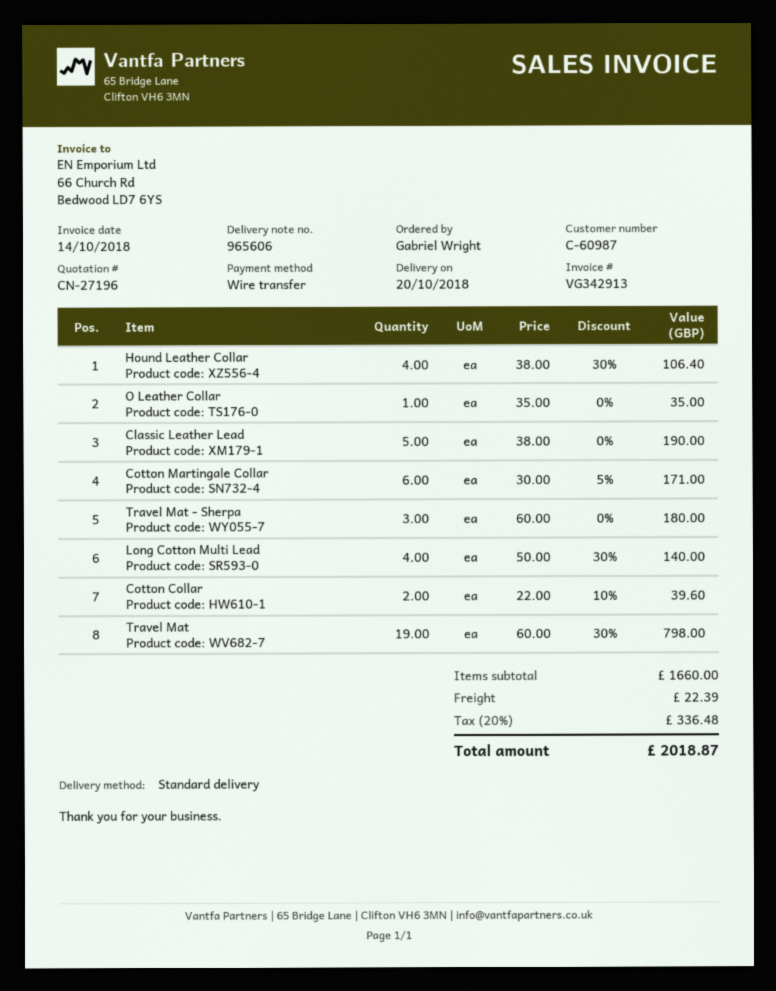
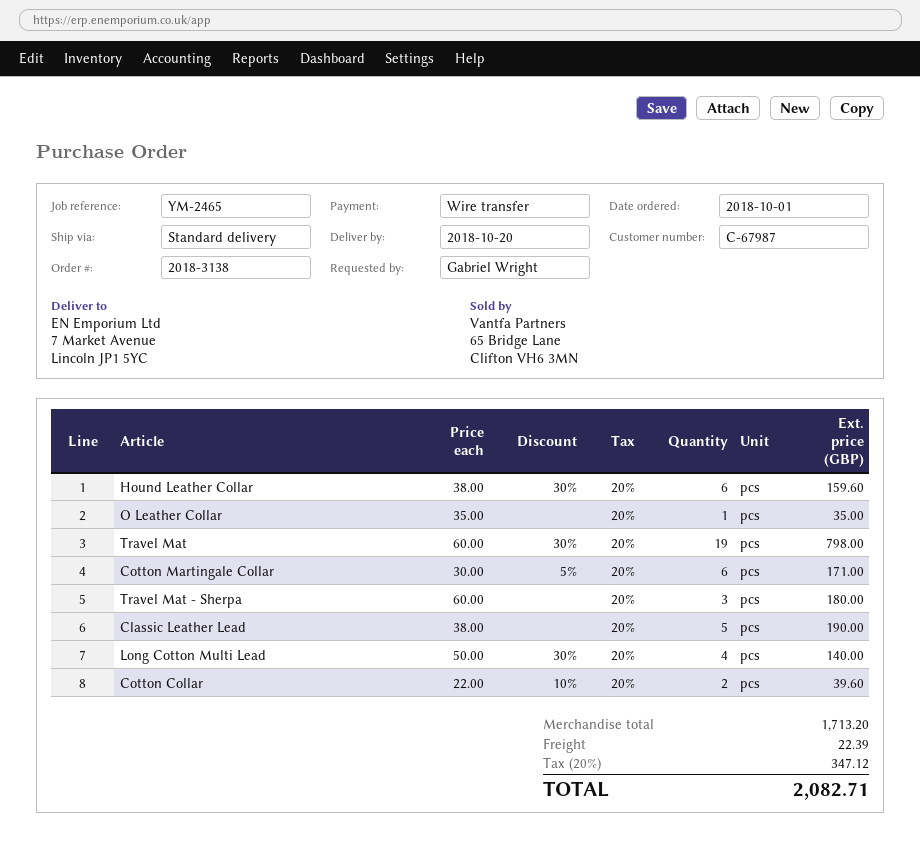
customer number: C-60987 -> C-67987
Hound Leather Collar: 4 x 38.00 - 30% = 106.40 -> 6 x 38.00 - 30% = 159.60
subtotal: 1660.00 -> 1713.20
tax: 20% = 336.48 -> 20% = 347.12
total: 2018.87 -> 2082.71

